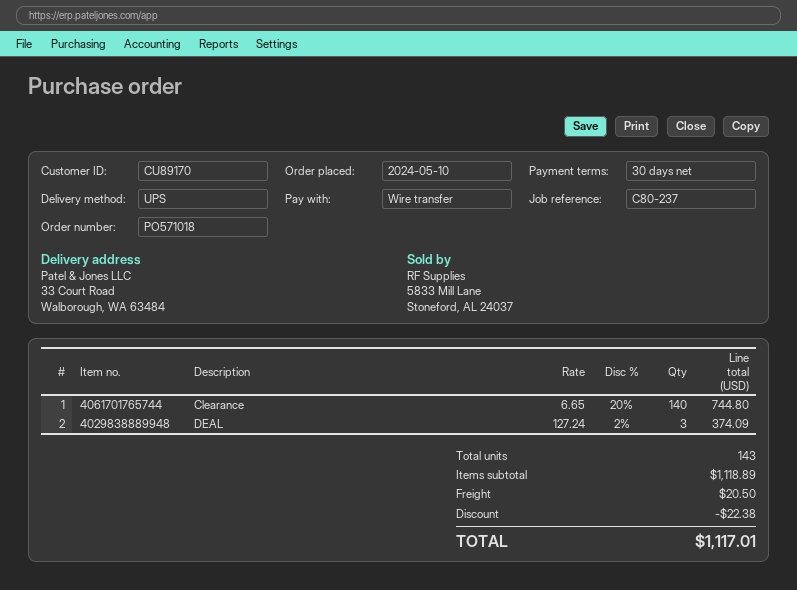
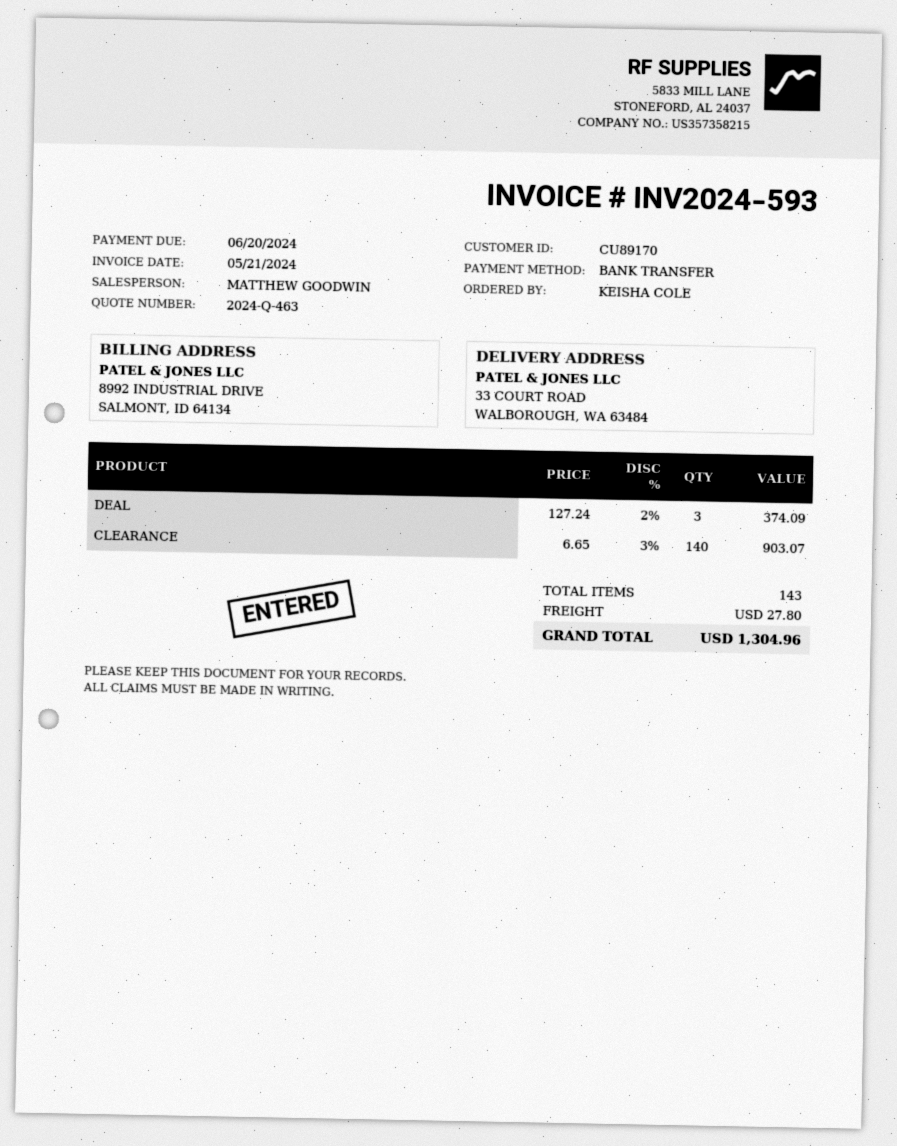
Clearance: 140 x 6.65 - 20% = 744.80 -> 140 x 6.65 - 3% = 903.07
discount: 22.38 -> none
shipping: 20.50 -> 27.80
total: 1117.01 -> 1304.96

